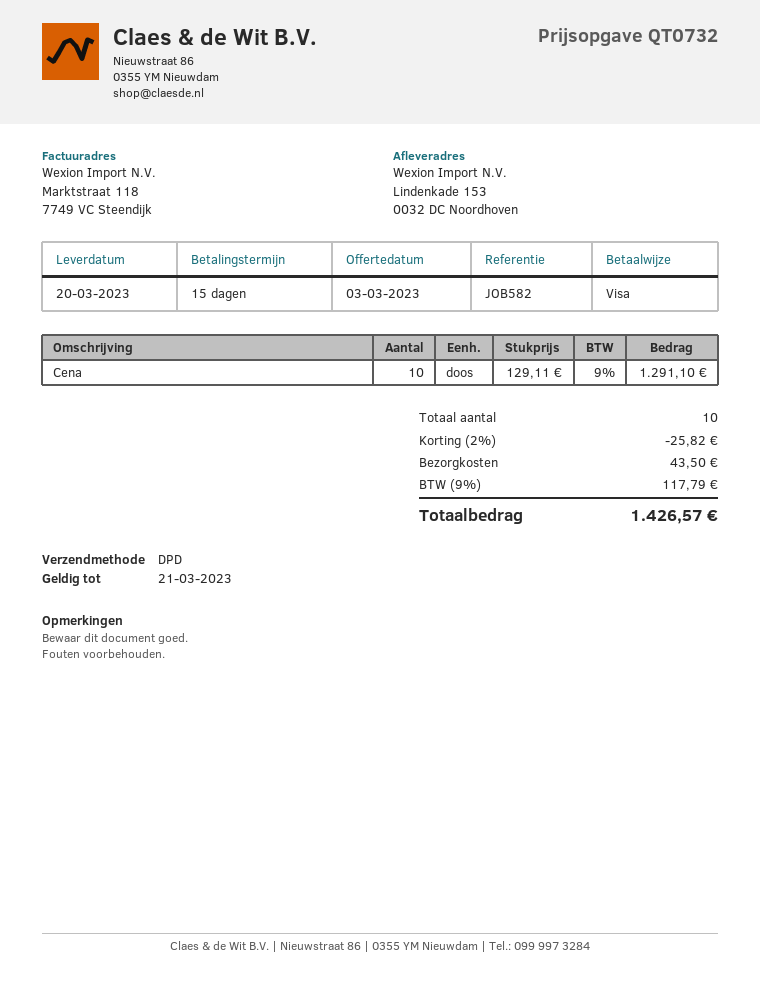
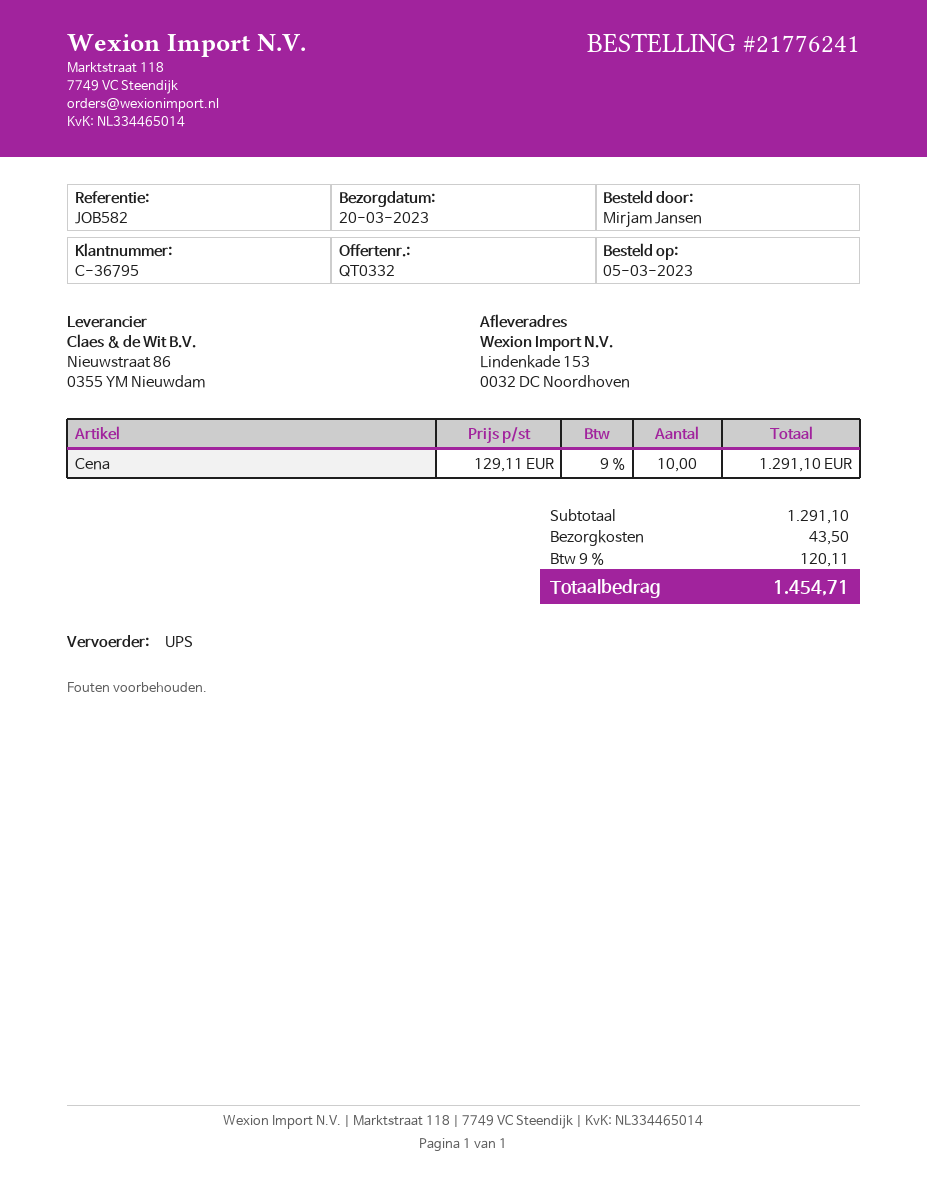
quote number: QT0732 -> QT0332
shipping method: DPD -> UPS
discount: 2% = 25.82 -> none
tax: 9% = 117.79 -> 9% = 120.11
total: 1426.57 -> 1454.71

